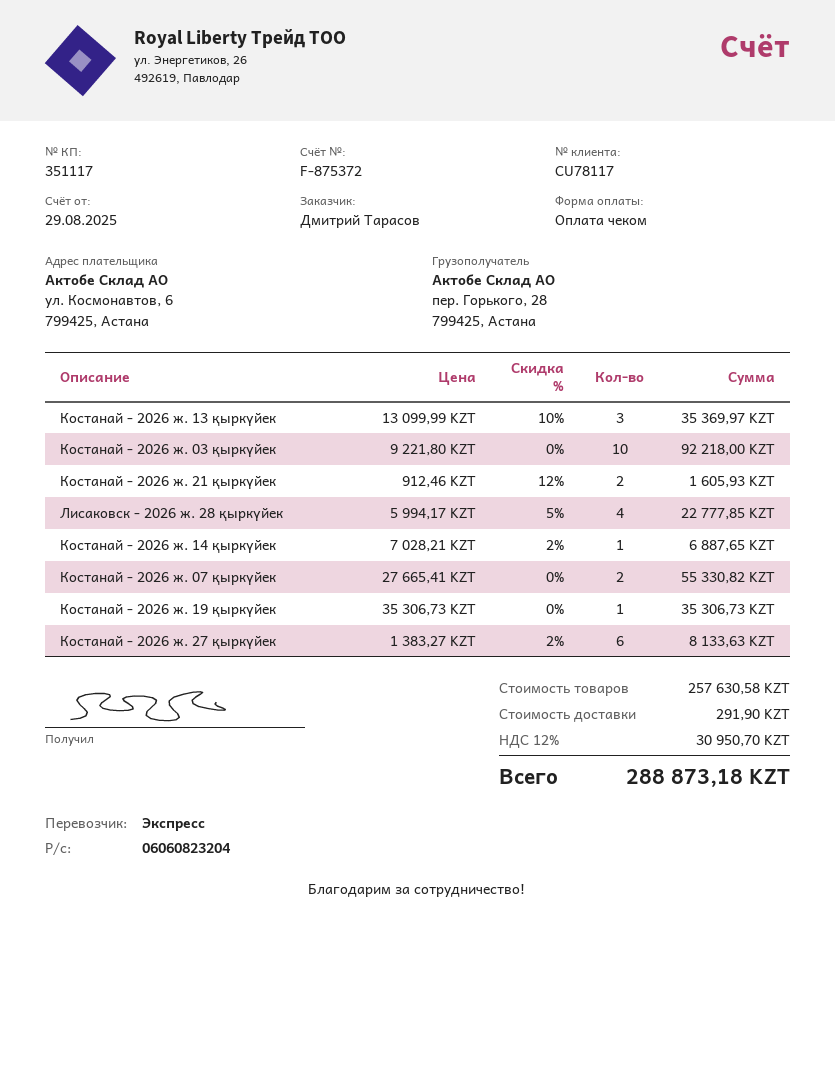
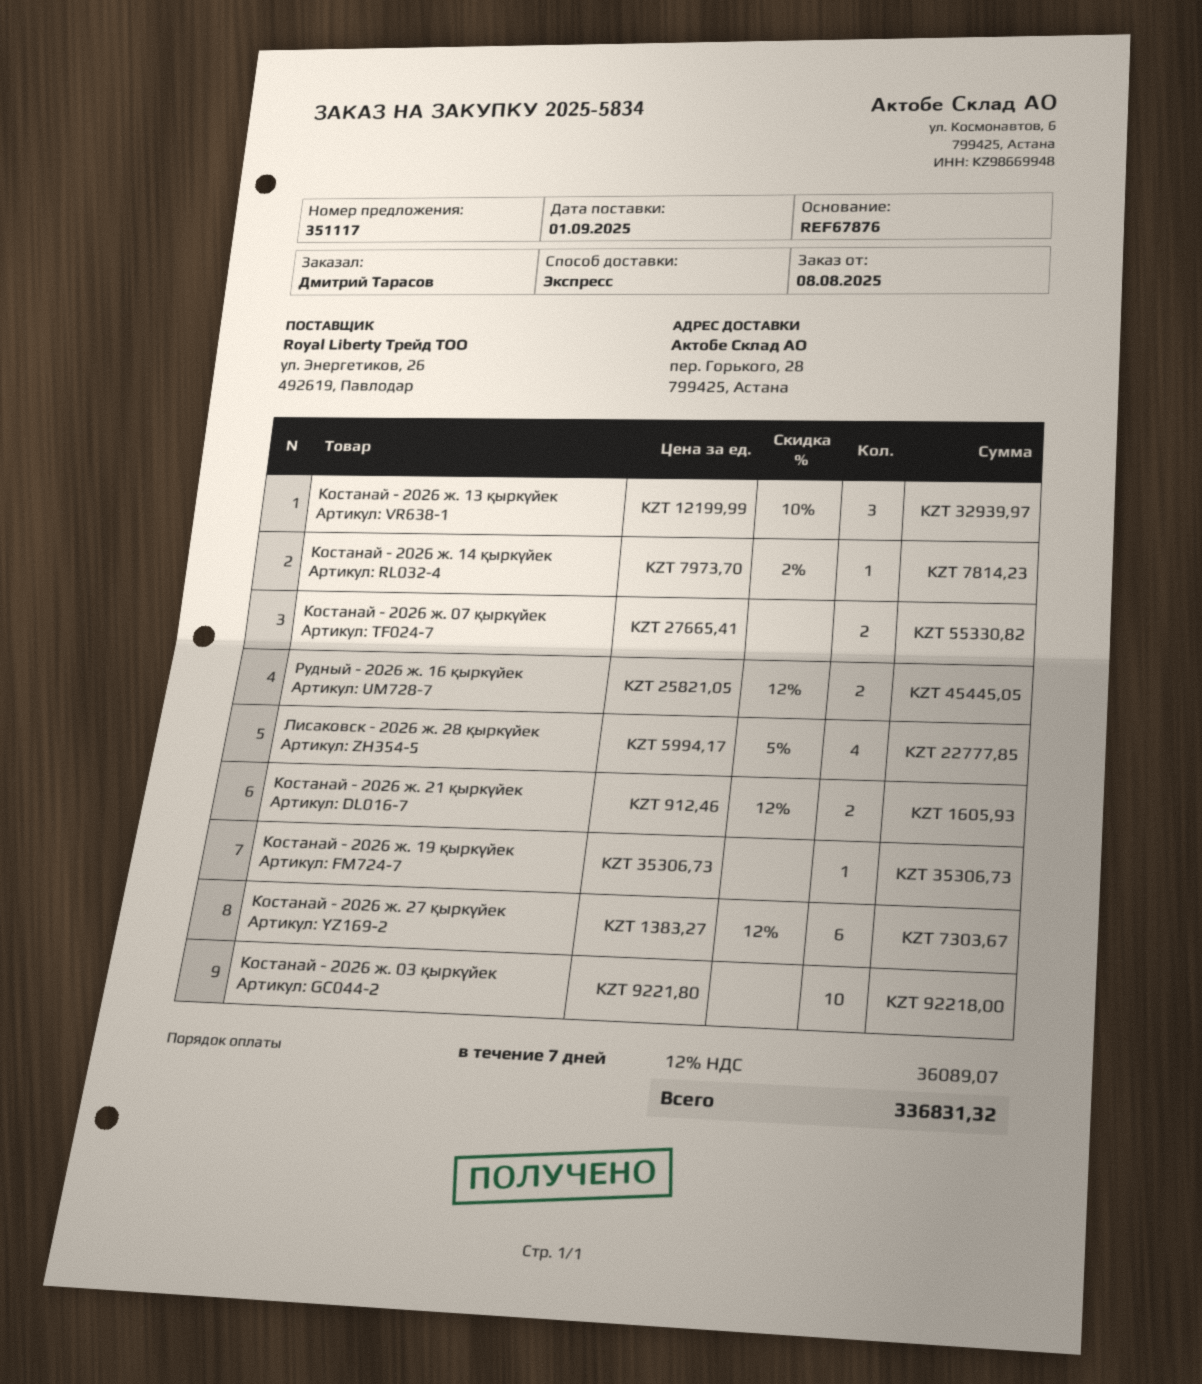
Костанай - 2026 ж. 13 қыркүйек: 3 x 13099.99 - 10% = 35369.97 -> 3 x 12199.99 - 10% = 32939.97
Костанай - 2026 ж. 14 қыркүйек: 1 x 7028.21 - 2% = 6887.65 -> 1 x 7973.70 - 2% = 7814.23
Костанай - 2026 ж. 27 қыркүйек: 6 x 1383.27 - 2% = 8133.63 -> 6 x 1383.27 - 12% = 7303.67
Рудный - 2026 ж. 16 қыркүйек: none -> 2 x 25821.05 - 12% = 45445.05
shipping: 291.90 -> none
tax: 12% = 30950.70 -> 12% = 36089.07
total: 288873.18 -> 336831.32

